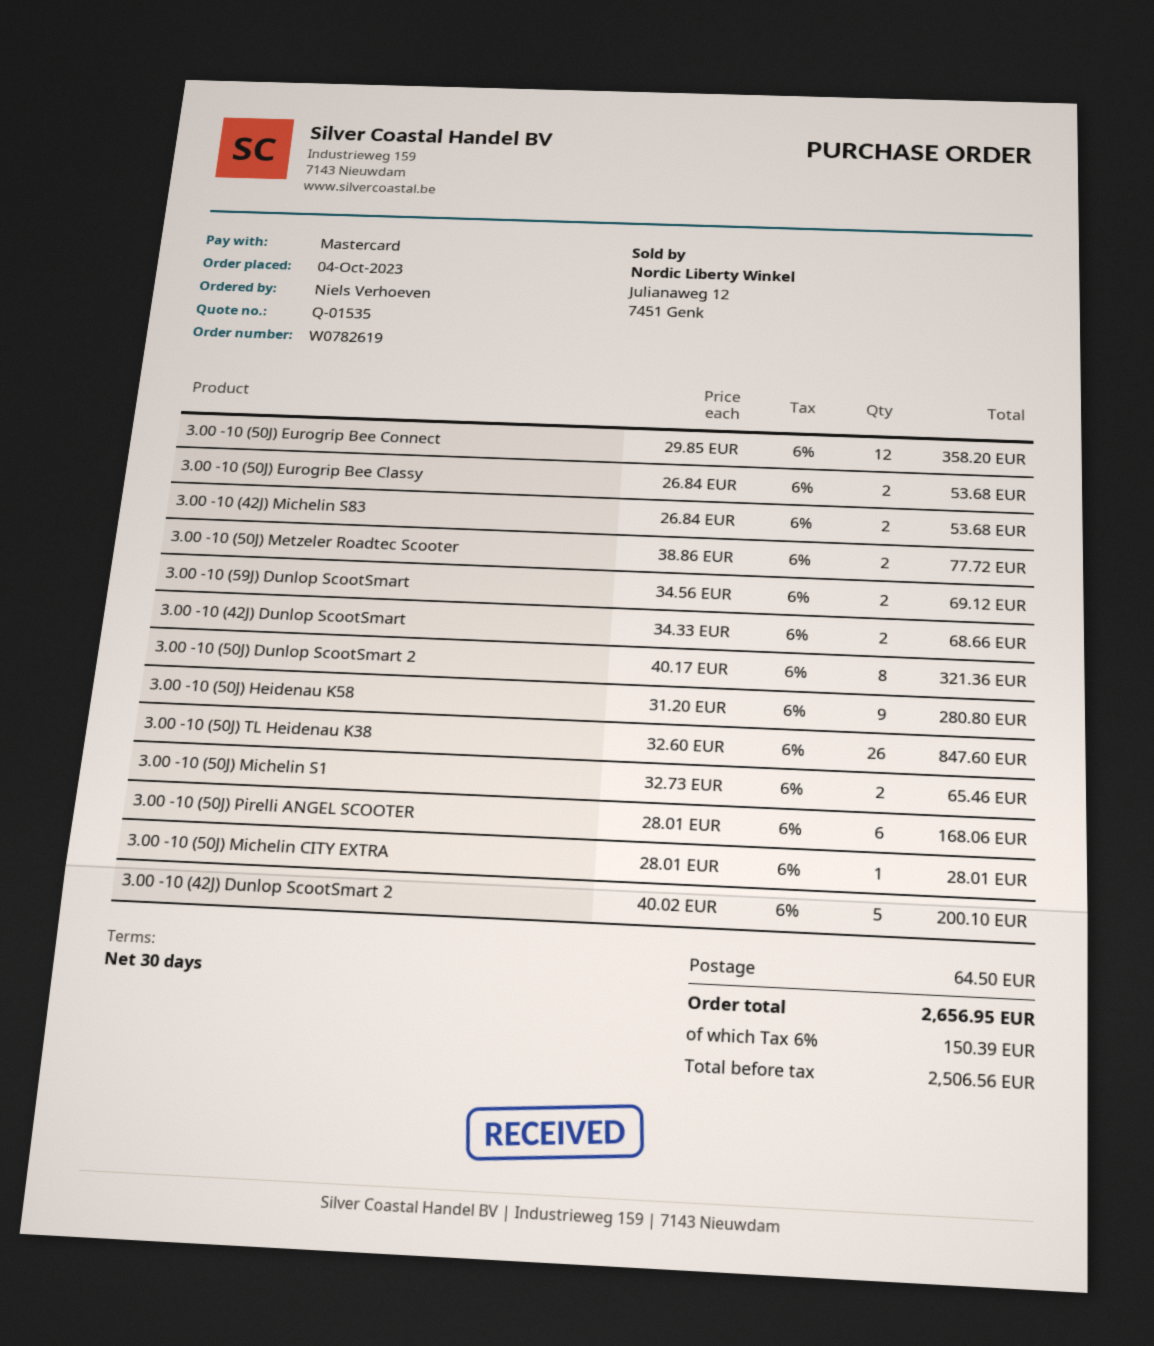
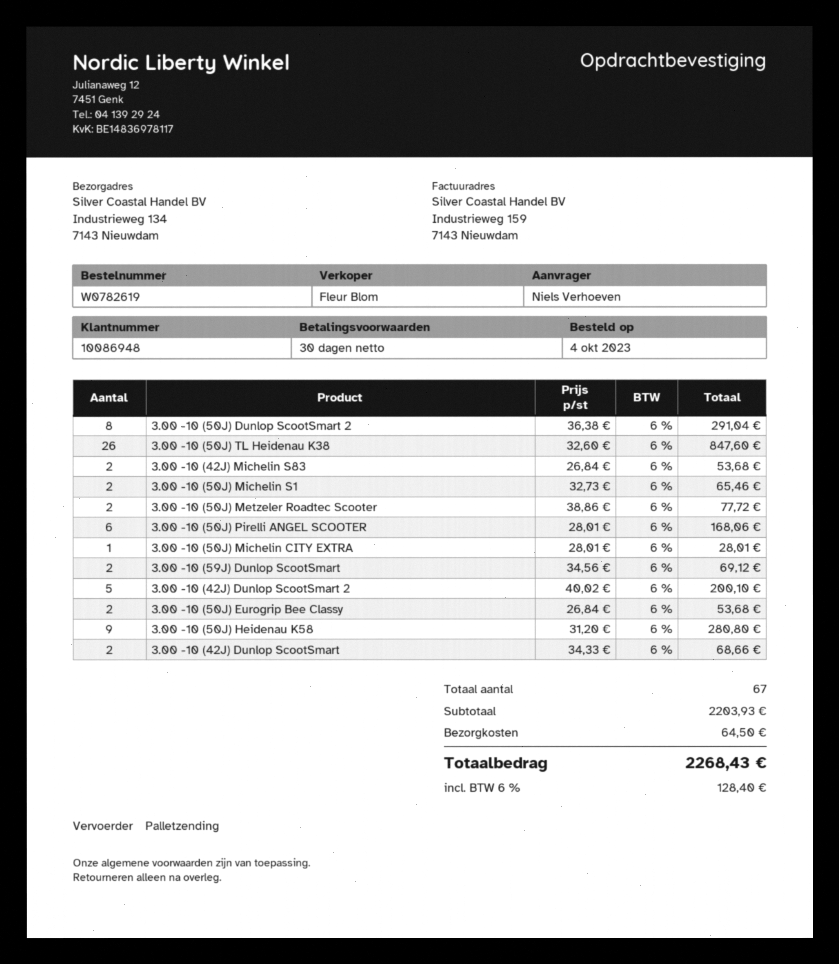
3.00 -10 (50J) Eurogrip Bee Connect: 12 x 29.85 = 358.20 -> none
3.00 -10 (50J) Dunlop ScootSmart 2: 8 x 40.17 = 321.36 -> 8 x 36.38 = 291.04
tax: 6% = 150.39 -> 6% = 128.40
total: 2656.95 -> 2268.43

